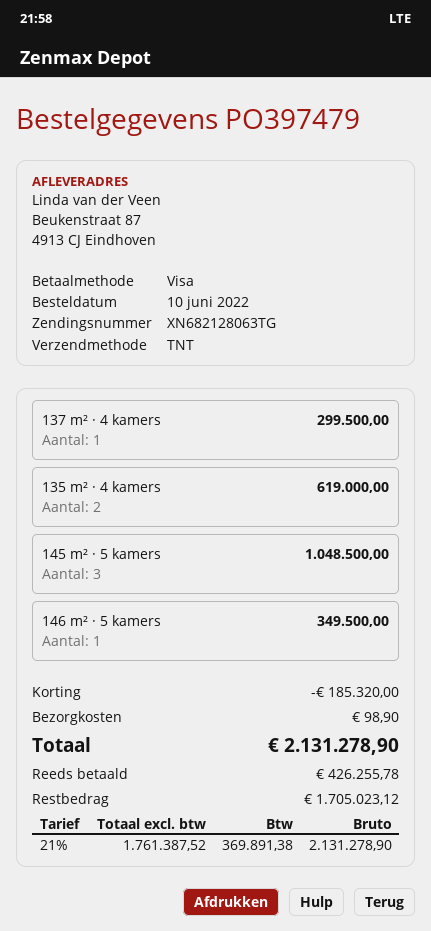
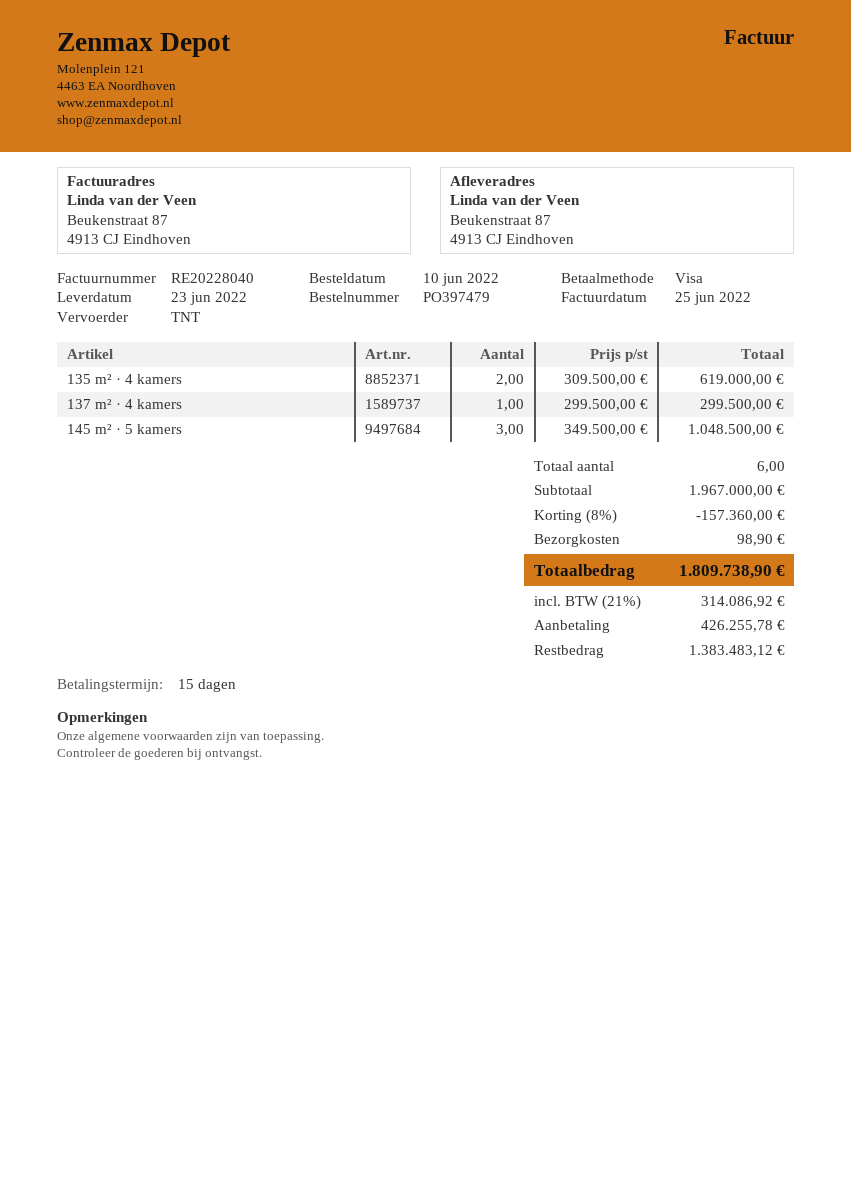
146 m² · 5 kamers: 1 for 349500.00 -> none
discount: 185320.00 -> 157360.00
tax: 21% = 369891.38 -> 21% = 314086.92
total: 2131278.90 -> 1809738.90
balance: 1705023.12 -> 1383483.12

